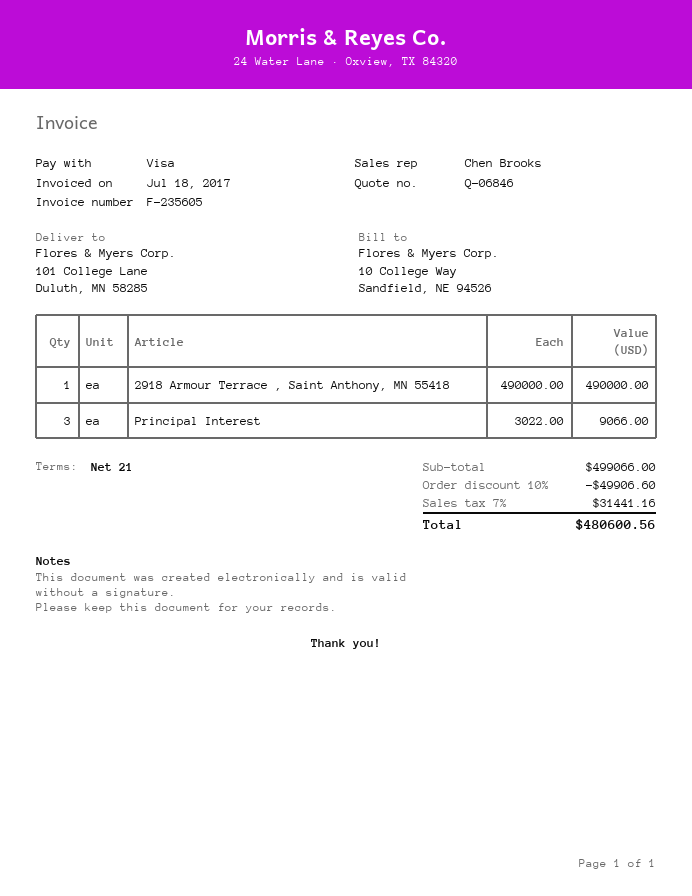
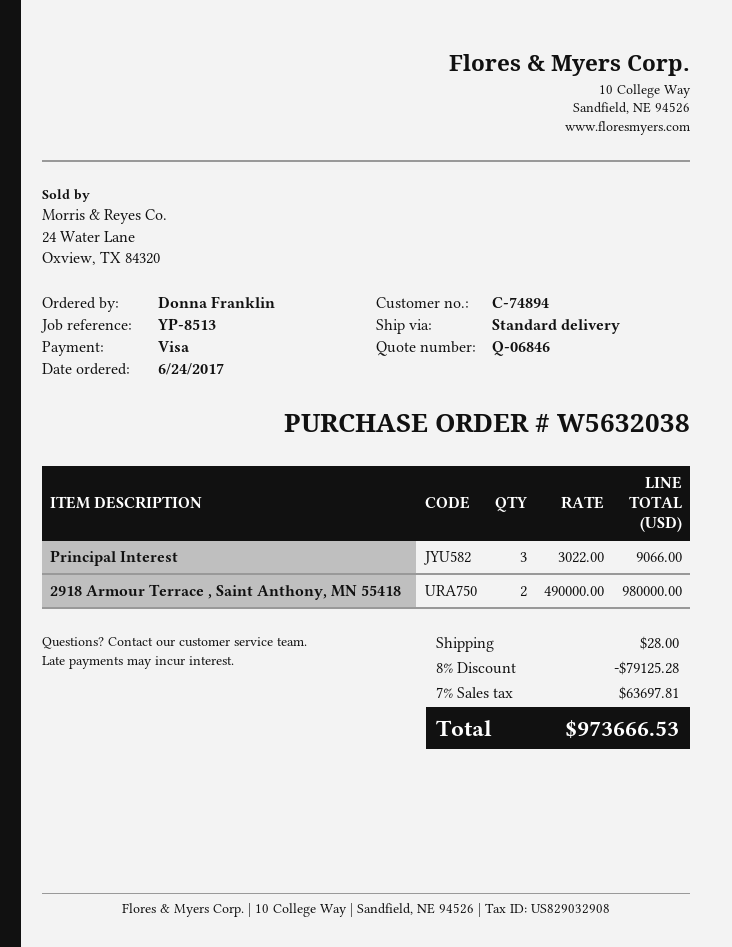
2918 Armour Terrace , Saint Anthony, MN 55418: 1 x 490000.00 = 490000.00 -> 2 x 490000.00 = 980000.00
discount: 10% = 49906.60 -> 8% = 79125.28
shipping: none -> 28.00
tax: 7% = 31441.16 -> 7% = 63697.81
total: 480600.56 -> 973666.53

